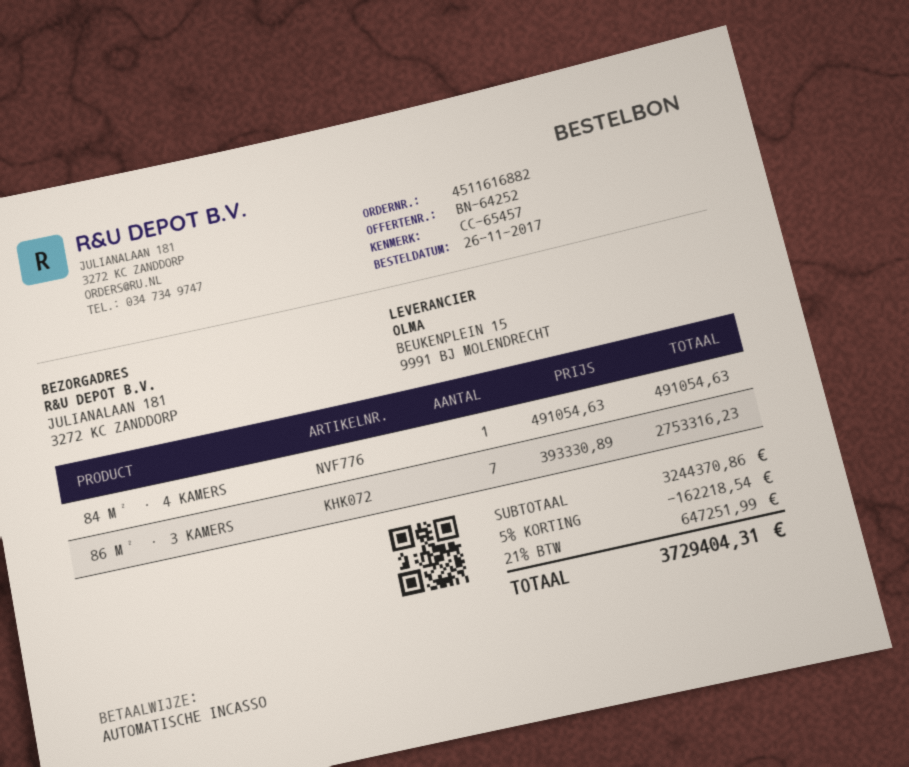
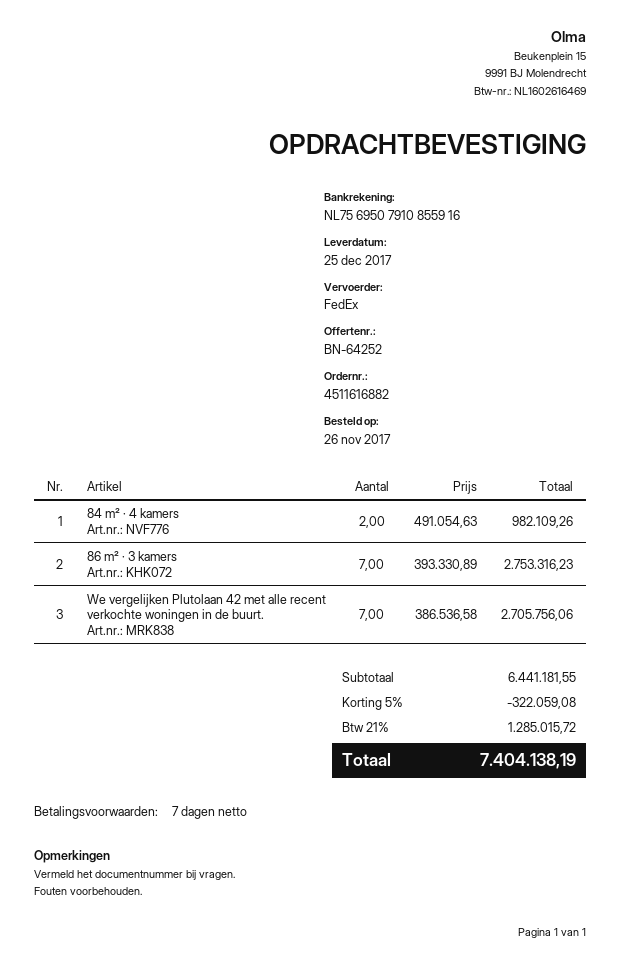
84 M² · 4 KAMERS: 1 x 491054.63 = 491054.63 -> 2 x 491054.63 = 982109.26
We vergelijken Plutolaan 42 met alle recent verkochte woningen in de buurt.: none -> 7 x 386536.58 = 2705756.06
subtotal: 3244370.86 -> 6441181.55
discount: 5% = 162218.54 -> 5% = 322059.08
tax: 21% = 647251.99 -> 21% = 1285015.72
total: 3729404.31 -> 7404138.19

